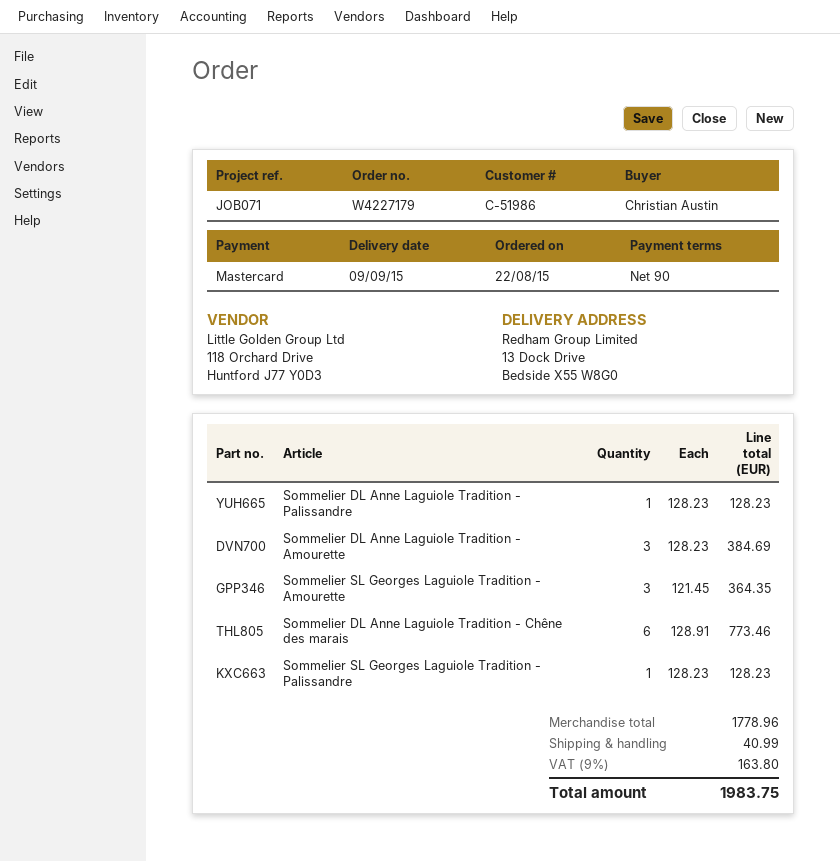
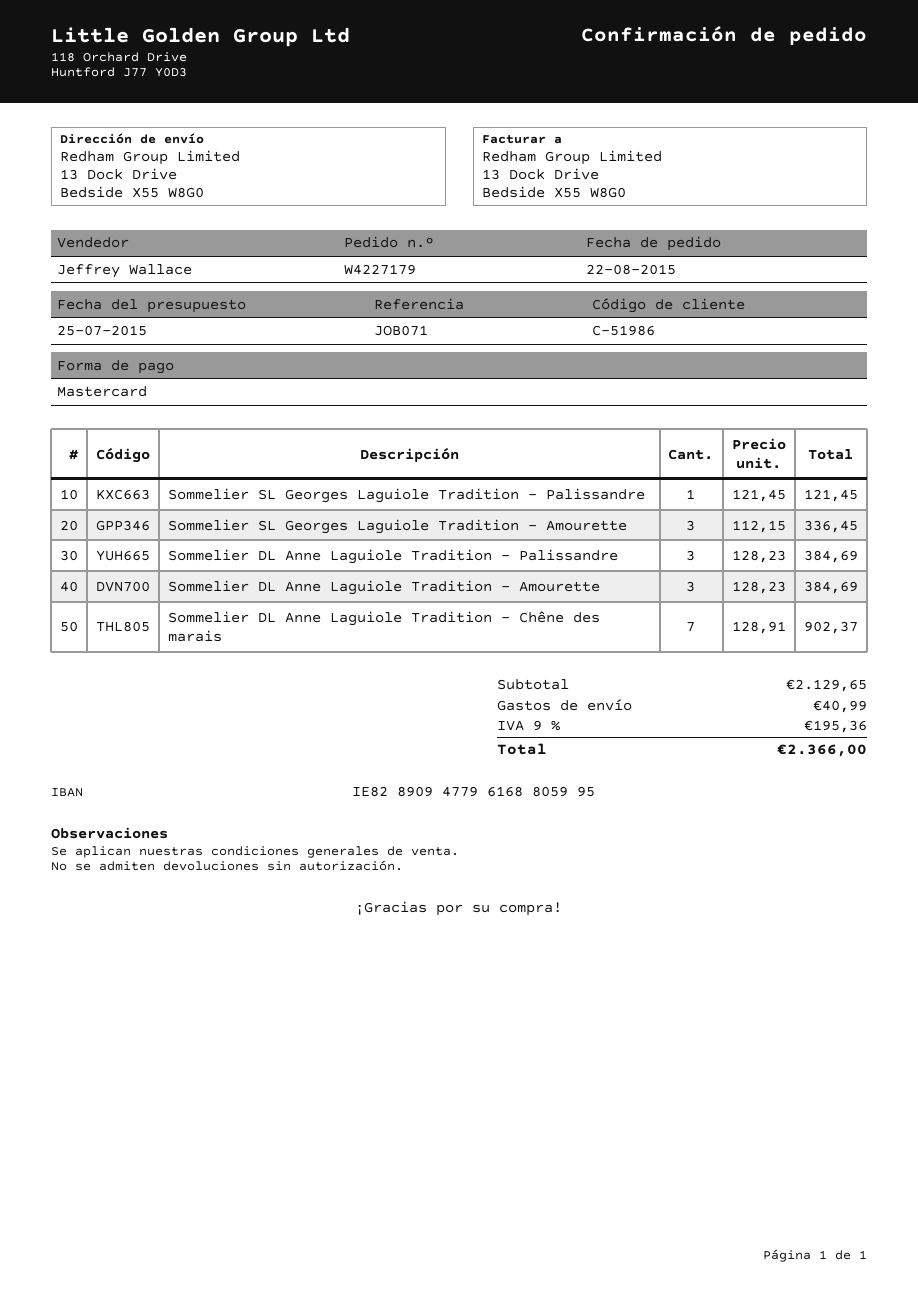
Sommelier DL Anne Laguiole Tradition - Palissandre: 1 x 128.23 = 128.23 -> 3 x 128.23 = 384.69
Sommelier SL Georges Laguiole Tradition - Amourette: 3 x 121.45 = 364.35 -> 3 x 112.15 = 336.45
Sommelier DL Anne Laguiole Tradition - Chêne des marais: 6 x 128.91 = 773.46 -> 7 x 128.91 = 902.37
Sommelier SL Georges Laguiole Tradition - Palissandre: 1 x 128.23 = 128.23 -> 1 x 121.45 = 121.45
subtotal: 1778.96 -> 2129.65
tax: 9% = 163.80 -> 9% = 195.36
total: 1983.75 -> 2366.00

